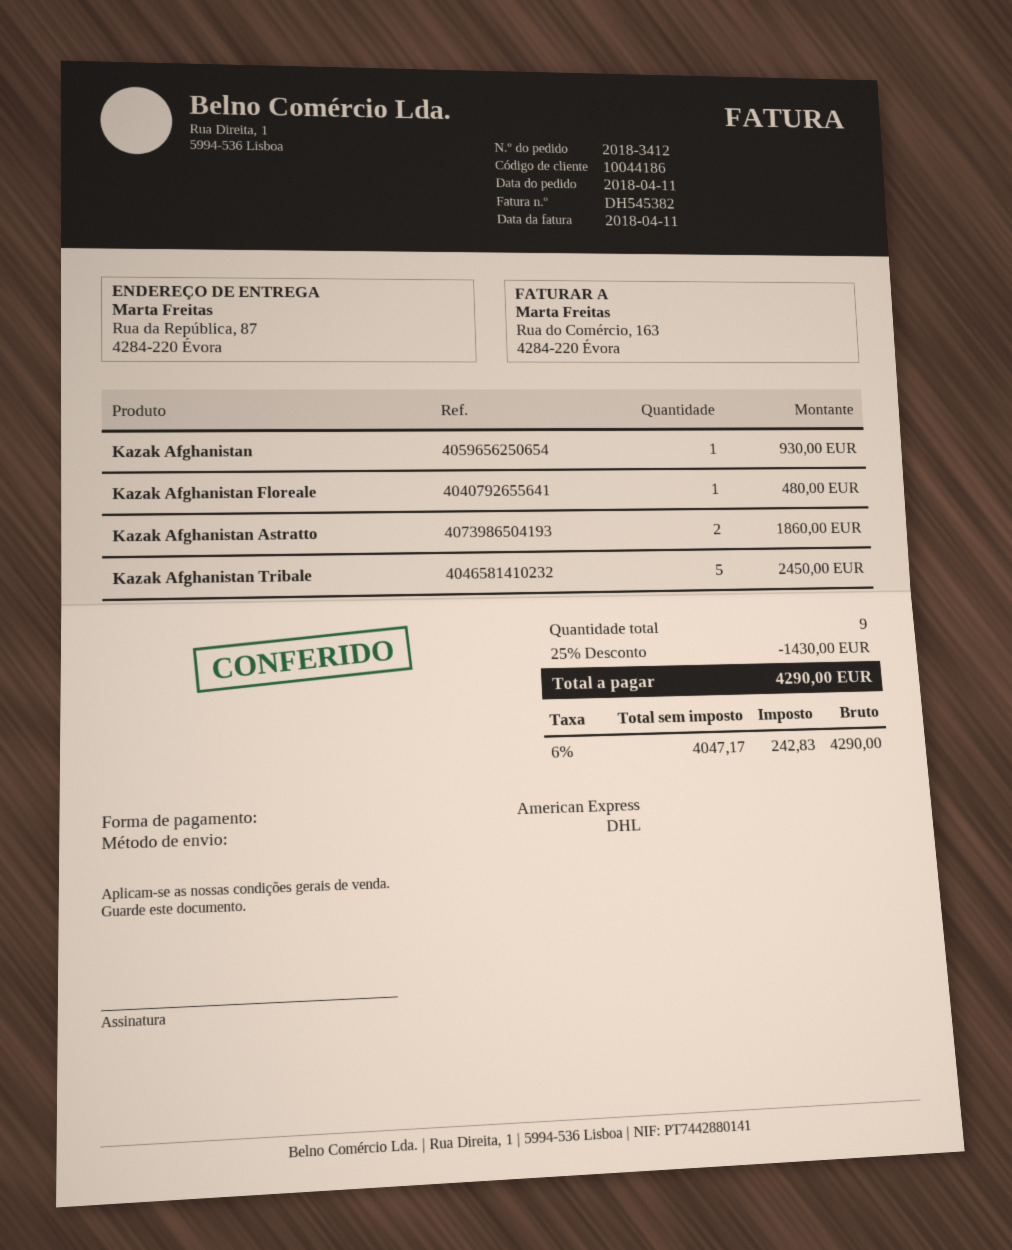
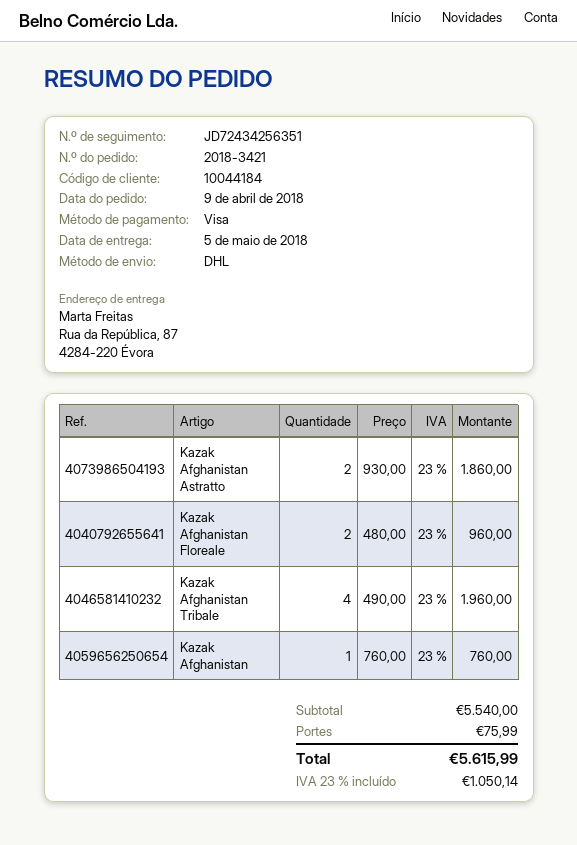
order number: 2018-3412 -> 2018-3421
order date: 2018-04-11 -> 2018-04-09
customer number: 10044186 -> 10044184
payment method: American Express -> Visa
Kazak Afghanistan: 1 for 930.00 -> 1 for 760.00
Kazak Afghanistan Floreale: 1 for 480.00 -> 2 for 960.00
Kazak Afghanistan Tribale: 5 for 2450.00 -> 4 for 1960.00
discount: 25% = 1430.00 -> none
shipping: none -> 75.99
tax: 6% = 242.83 -> 23% = 1050.14
total: 4290.00 -> 5615.99

